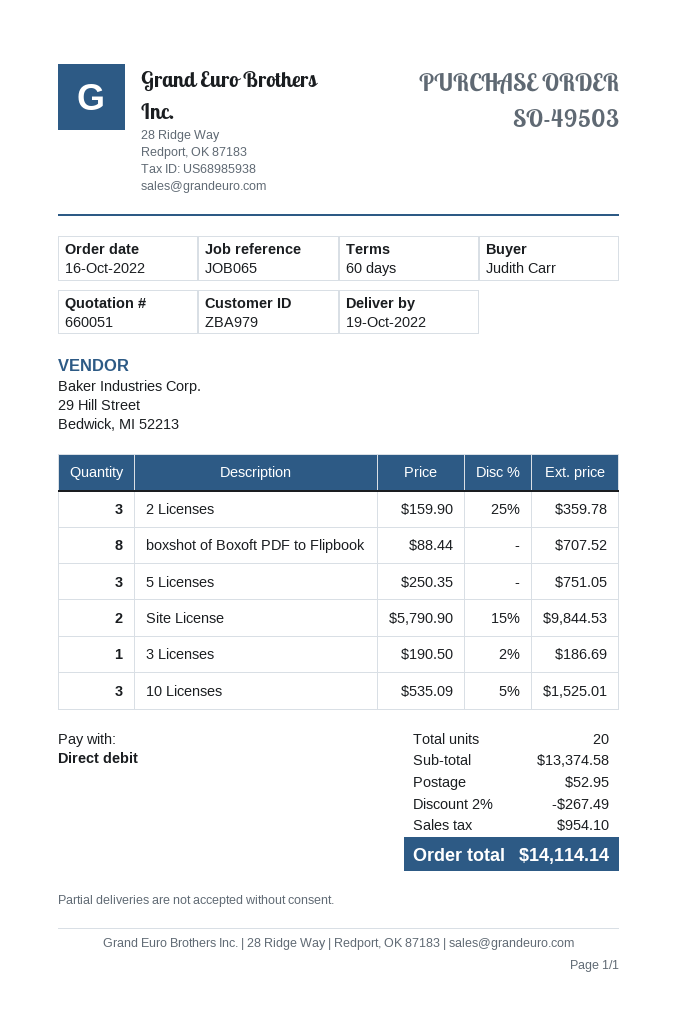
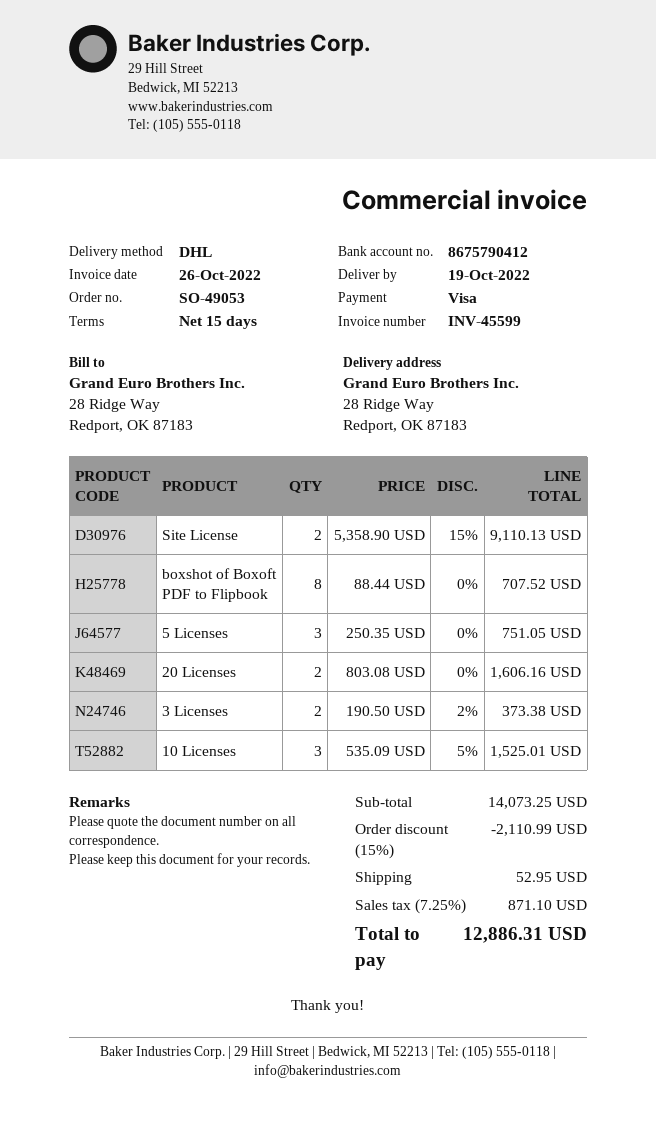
order number: SO-49503 -> SO-49053
payment terms: 60 days -> 15 days
payment method: direct debit -> Visa
2 Licenses: 3 x 159.90 - 25% = 359.78 -> none
Site License: 2 x 5790.90 - 15% = 9844.53 -> 2 x 5358.90 - 15% = 9110.13
3 Licenses: 1 x 190.50 - 2% = 186.69 -> 2 x 190.50 - 2% = 373.38
20 Licenses: none -> 2 x 803.08 = 1606.16
subtotal: 13374.58 -> 14073.25
discount: 2% = 267.49 -> 15% = 2110.99
tax: 954.10 -> 871.10
total: 14114.14 -> 12886.31

